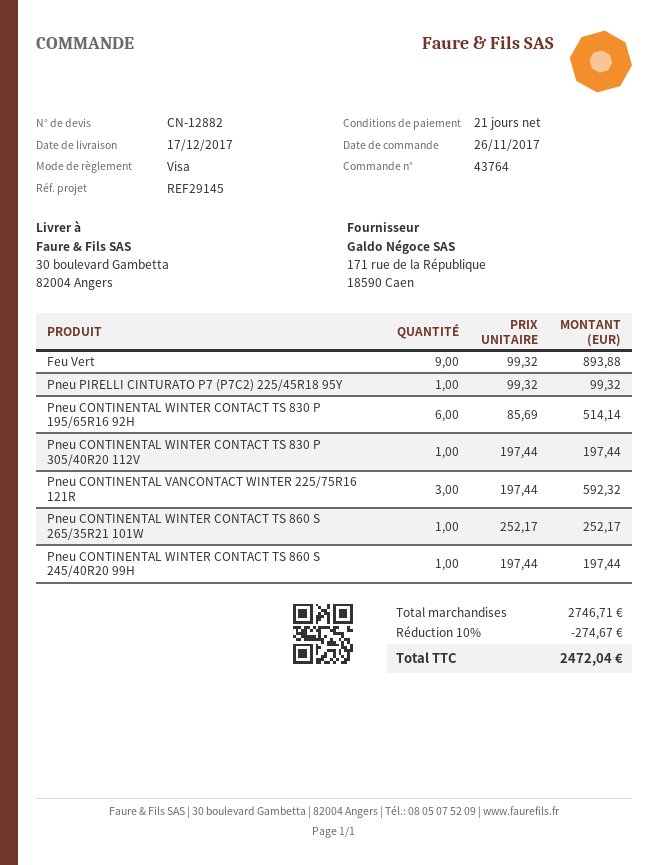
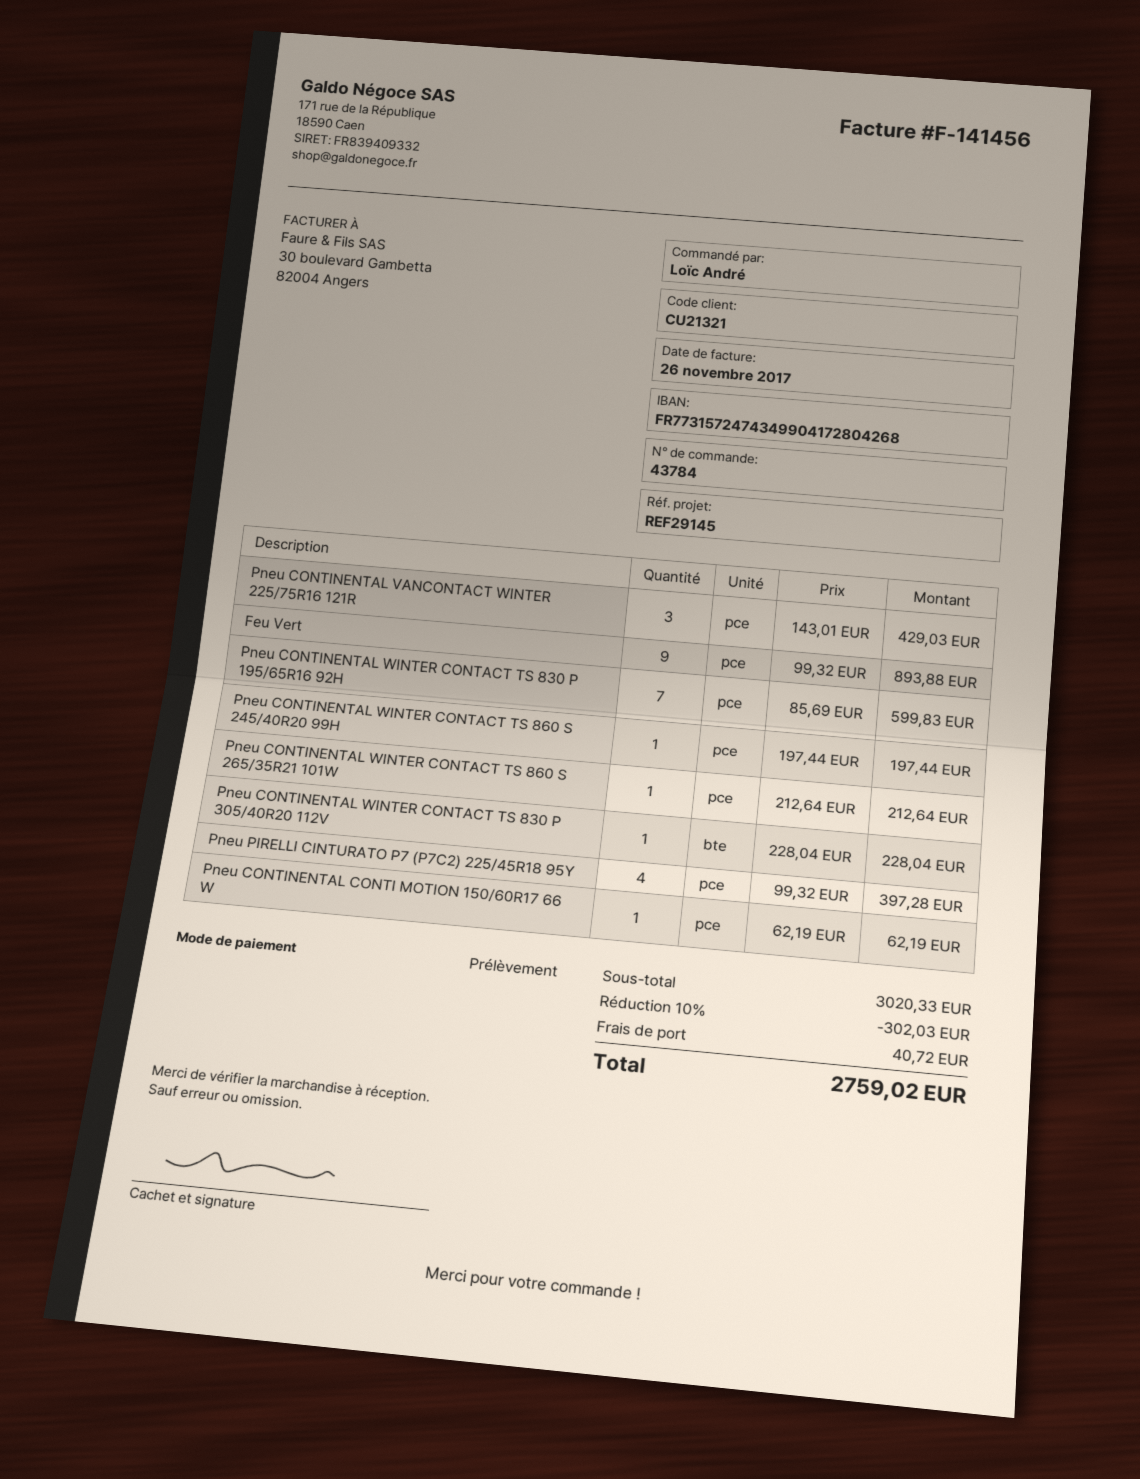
order number: 43764 -> 43784
payment method: Visa -> direct debit
Pneu PIRELLI CINTURATO P7 (P7C2) 225/45R18 95Y: 1 x 99.32 = 99.32 -> 4 x 99.32 = 397.28
Pneu CONTINENTAL WINTER CONTACT TS 830 P 195/65R16 92H: 6 x 85.69 = 514.14 -> 7 x 85.69 = 599.83
Pneu CONTINENTAL WINTER CONTACT TS 830 P 305/40R20 112V: 1 x 197.44 = 197.44 -> 1 x 228.04 = 228.04
Pneu CONTINENTAL VANCONTACT WINTER 225/75R16 121R: 3 x 197.44 = 592.32 -> 3 x 143.01 = 429.03
Pneu CONTINENTAL WINTER CONTACT TS 860 S 265/35R21 101W: 1 x 252.17 = 252.17 -> 1 x 212.64 = 212.64
Pneu CONTINENTAL CONTI MOTION 150/60R17 66 W: none -> 1 x 62.19 = 62.19
subtotal: 2746.71 -> 3020.33
discount: 10% = 274.67 -> 10% = 302.03
shipping: none -> 40.72
total: 2472.04 -> 2759.02

